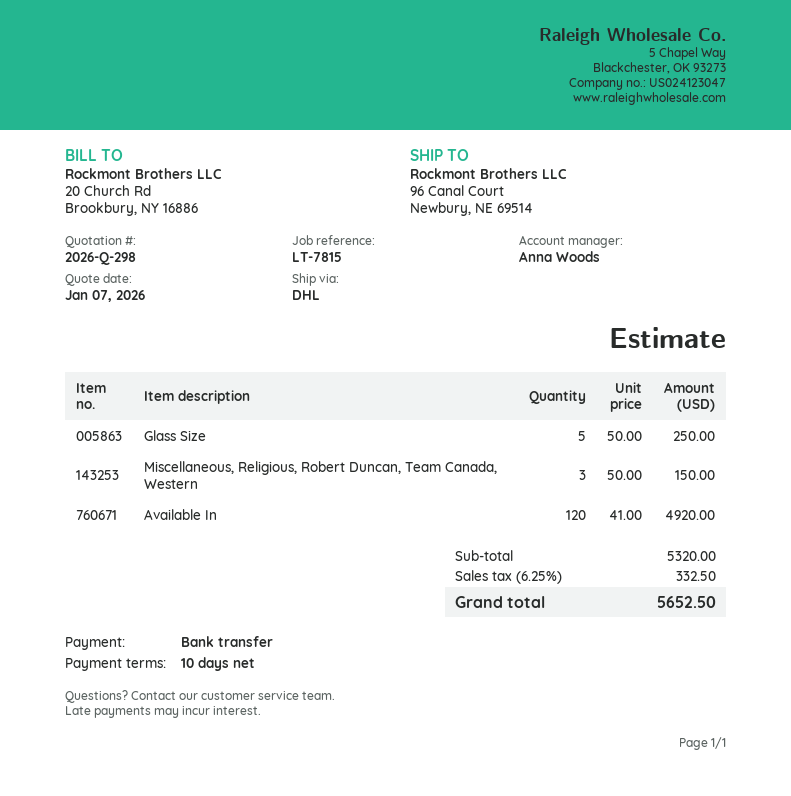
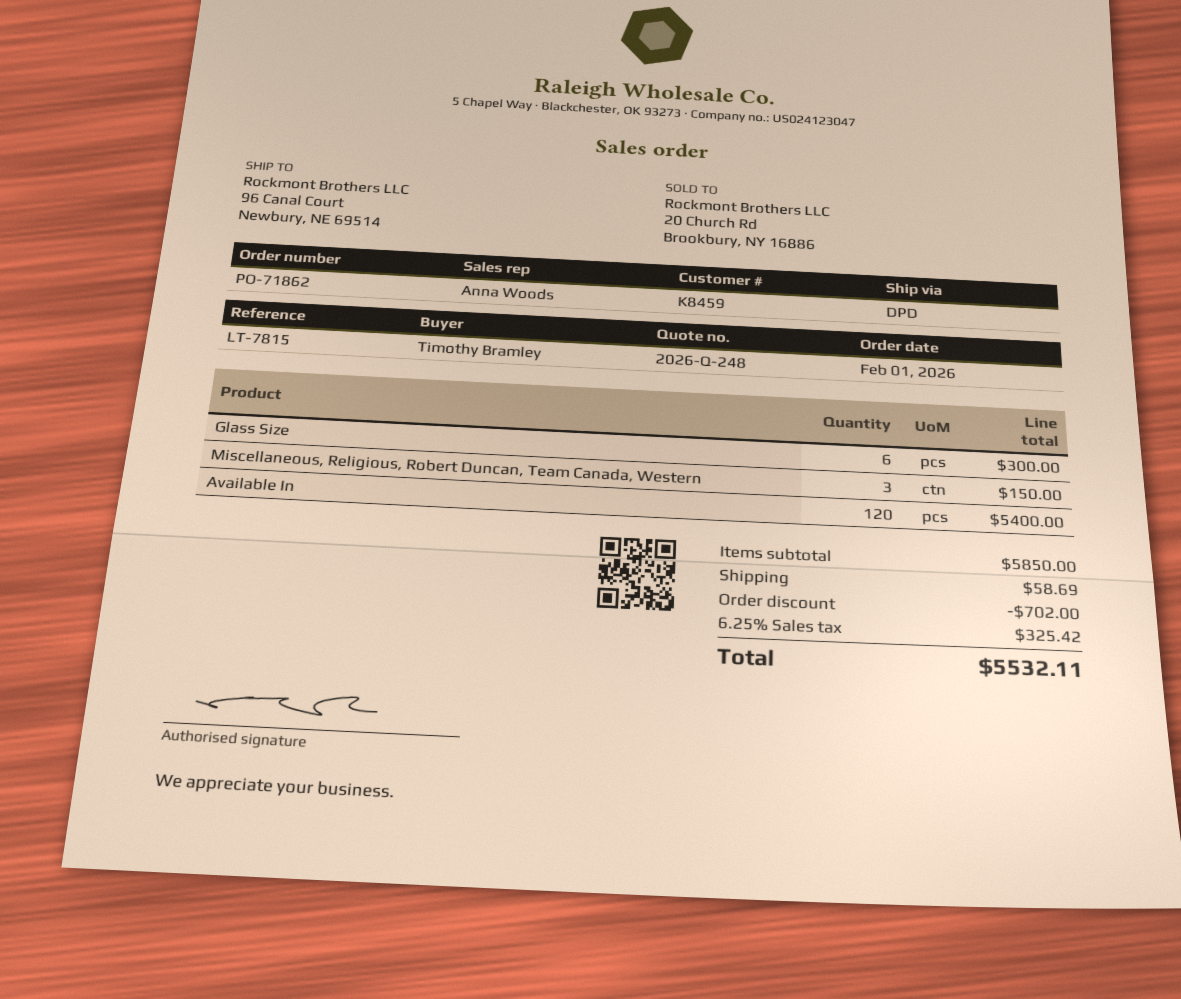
quote number: 2026-Q-298 -> 2026-Q-248
shipping method: DHL -> DPD
Glass Size: 5 for 250.00 -> 6 for 300.00
Available In: 120 for 4920.00 -> 120 for 5400.00
subtotal: 5320.00 -> 5850.00
discount: none -> 702.00
shipping: none -> 58.69
tax: 6.25% = 332.50 -> 6.25% = 325.42
total: 5652.50 -> 5532.11

